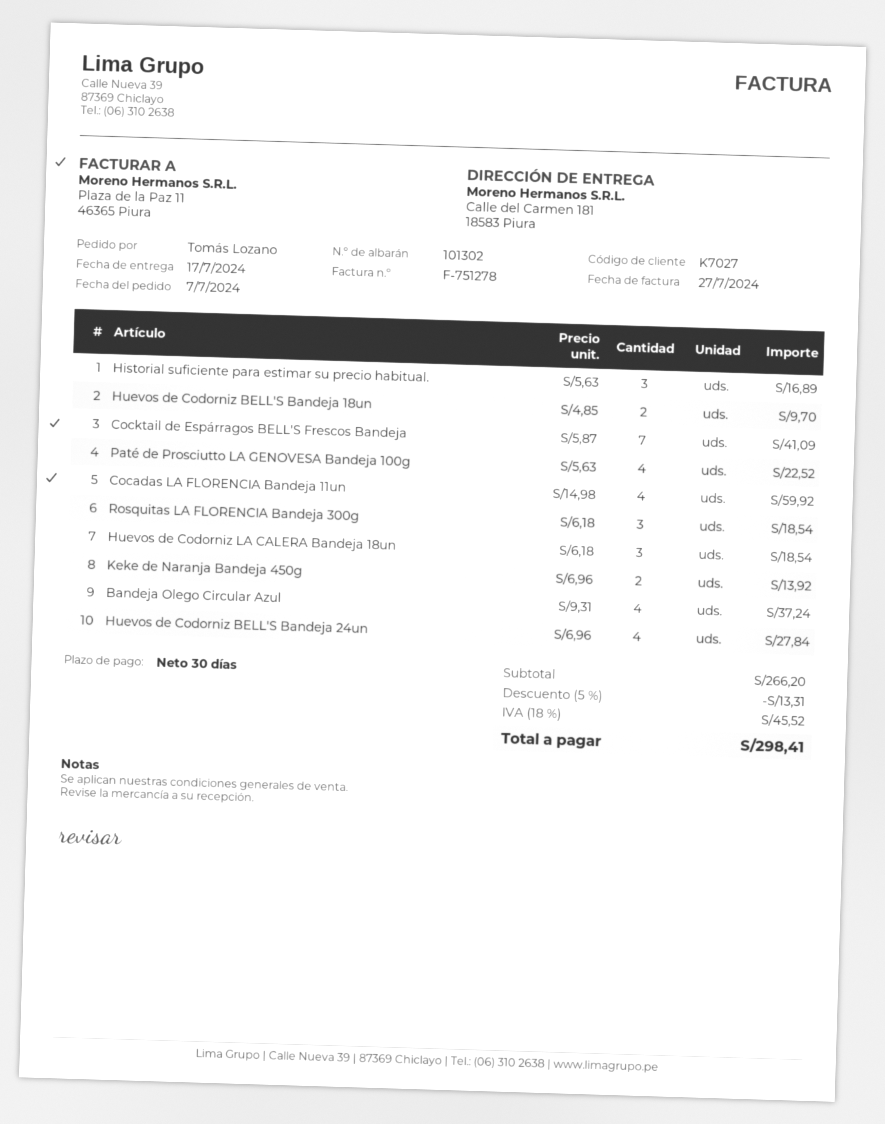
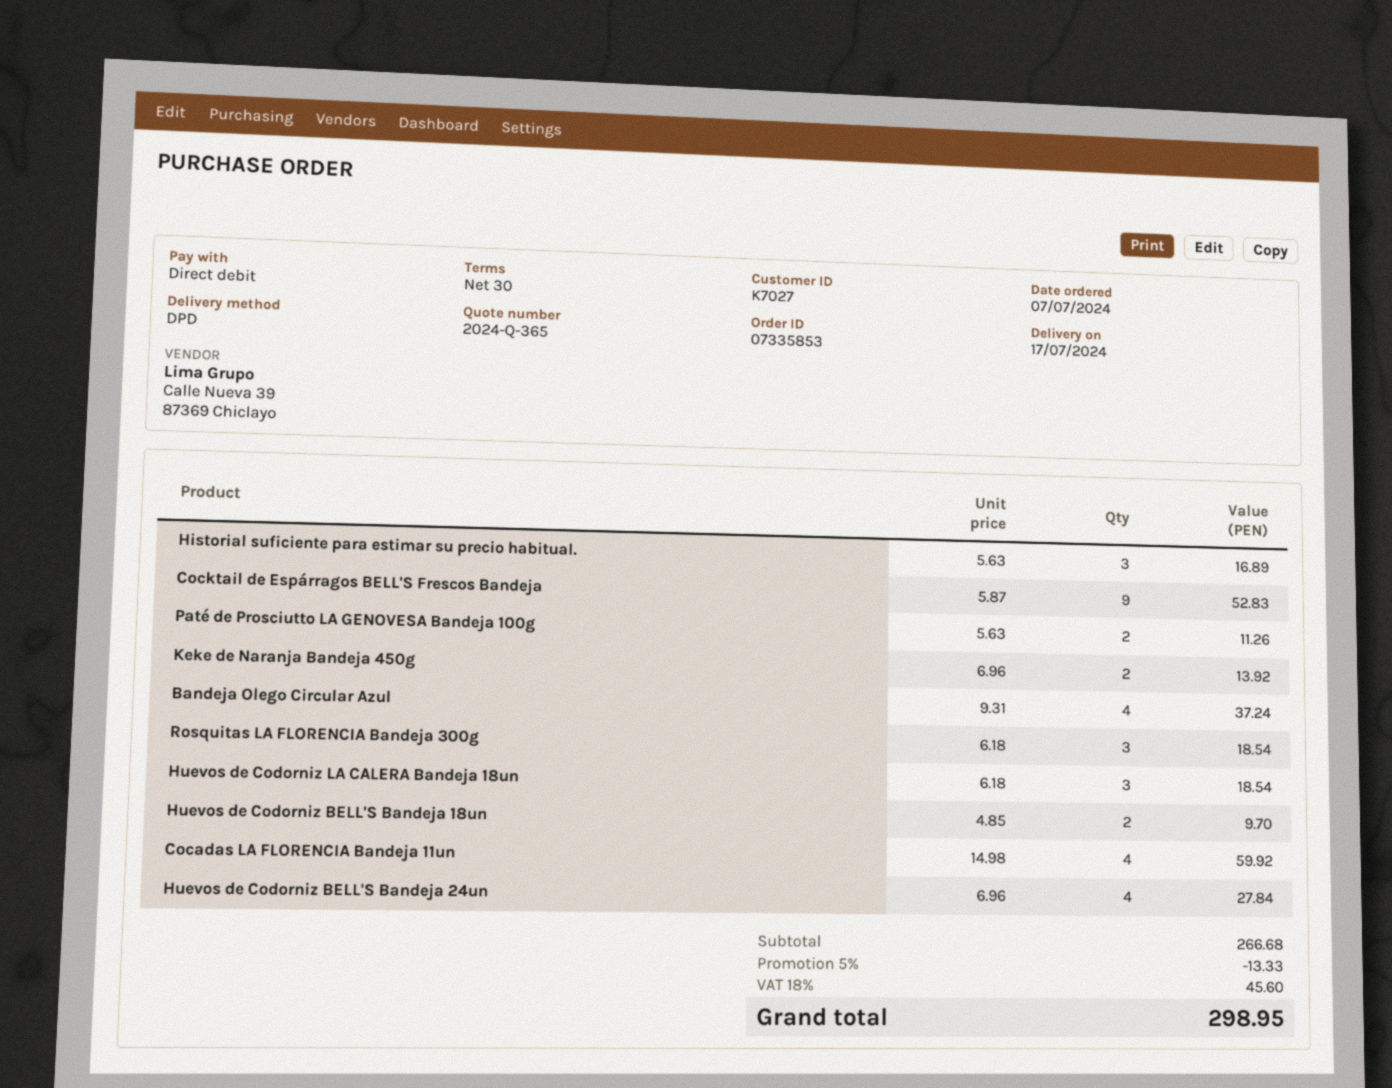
Cocktail de Espárragos BELL'S Frescos Bandeja: 7 x 5.87 = 41.09 -> 9 x 5.87 = 52.83
Paté de Prosciutto LA GENOVESA Bandeja 100g: 4 x 5.63 = 22.52 -> 2 x 5.63 = 11.26
subtotal: 266.20 -> 266.68
discount: 5% = 13.31 -> 5% = 13.33
tax: 18% = 45.52 -> 18% = 45.60
total: 298.41 -> 298.95

